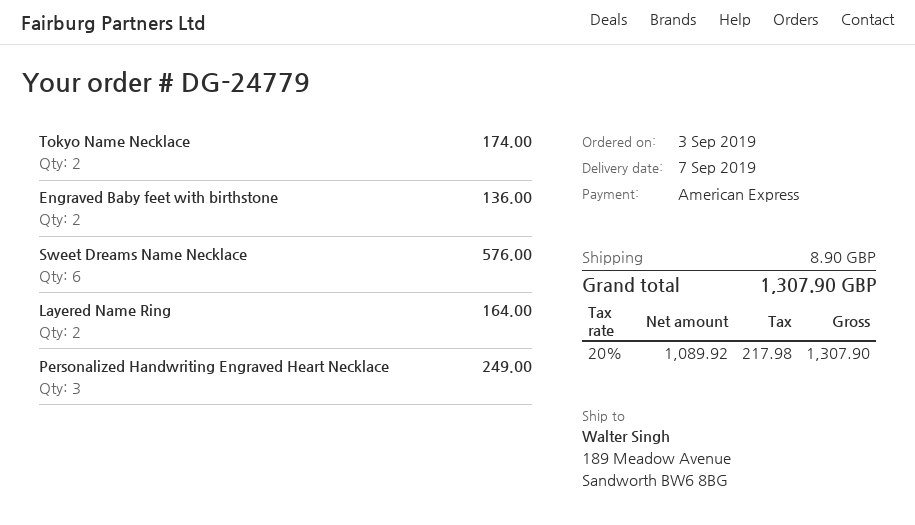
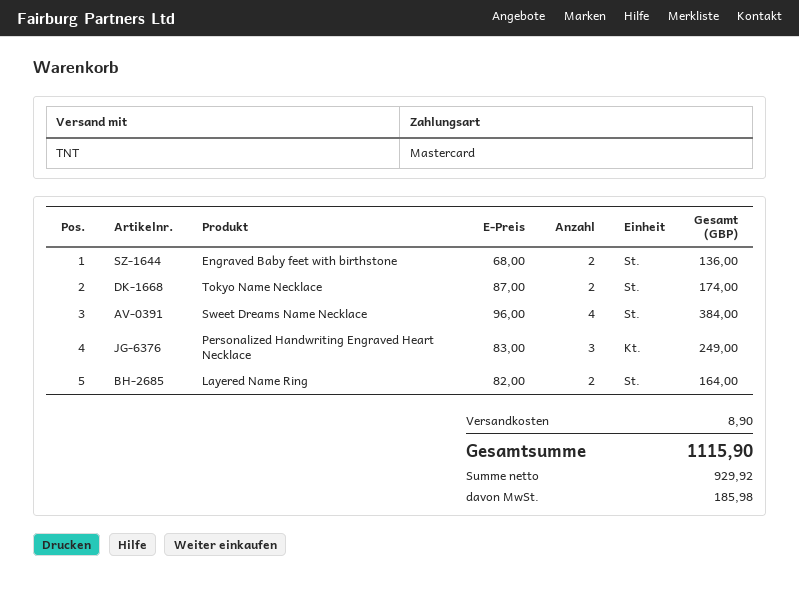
payment method: American Express -> Mastercard
Sweet Dreams Name Necklace: 6 for 576.00 -> 4 for 384.00
net: 1089.92 -> 929.92
tax: 217.98 -> 185.98
total: 1307.90 -> 1115.90

